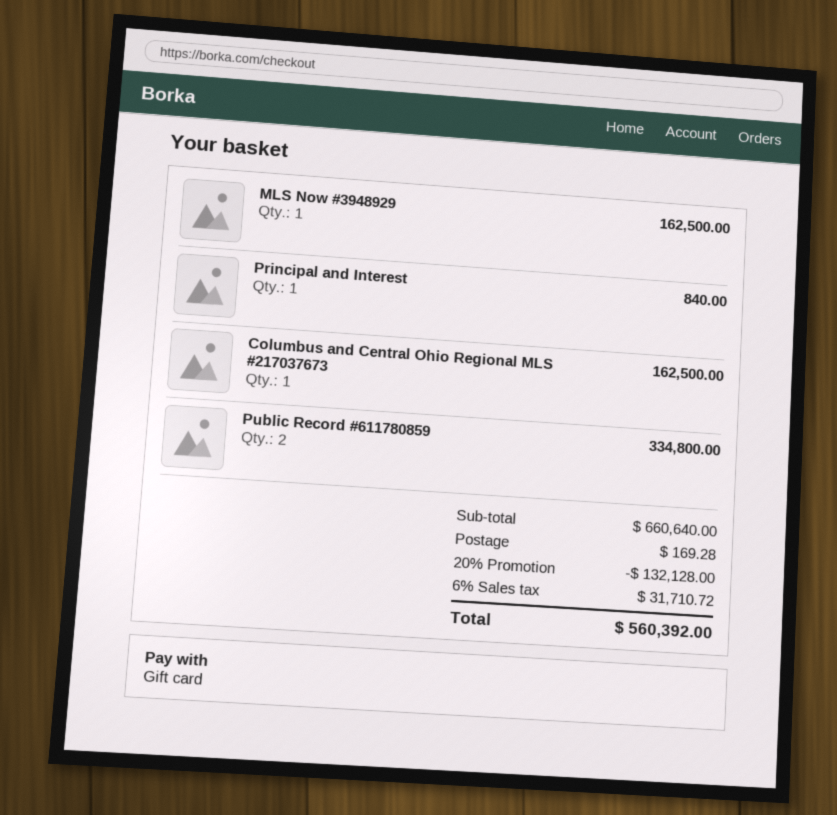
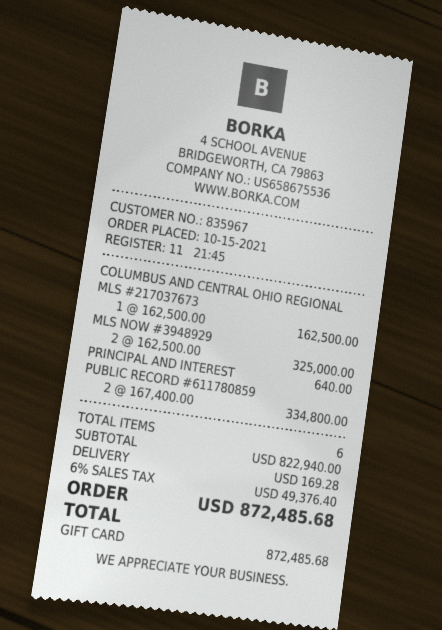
MLS Now #3948929: 1 for 162500.00 -> 2 for 325000.00
Principal and Interest: 1 for 840.00 -> 1 for 640.00
subtotal: 660640.00 -> 822940.00
discount: 20% = 132128.00 -> none
tax: 6% = 31710.72 -> 6% = 49376.40
total: 560392.00 -> 872485.68

